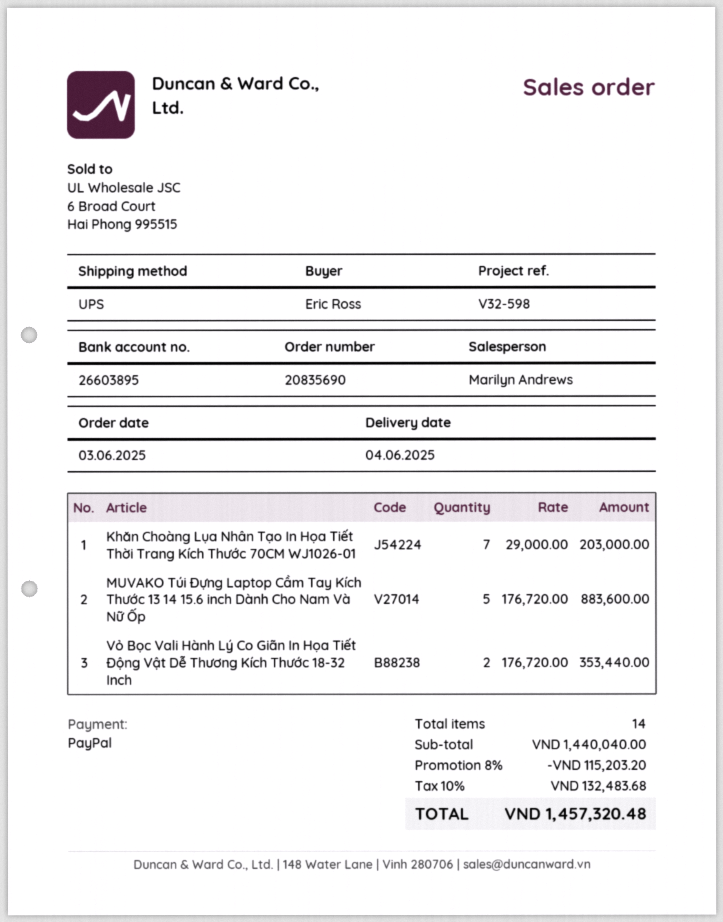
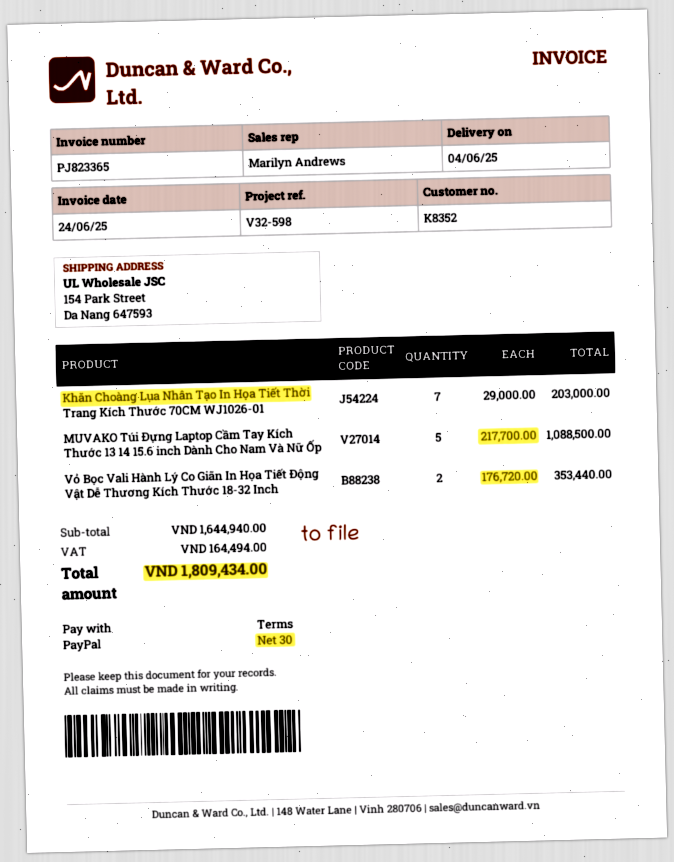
MUVAKO Túi Đựng Laptop Cầm Tay Kích Thước 13 14 15.6 inch Dành Cho Nam Và Nữ Ốp: 5 x 176720.00 = 883600.00 -> 5 x 217700.00 = 1088500.00
subtotal: 1440040.00 -> 1644940.00
discount: 8% = 115203.20 -> none
tax: 132483.68 -> 164494.00
total: 1457320.48 -> 1809434.00

